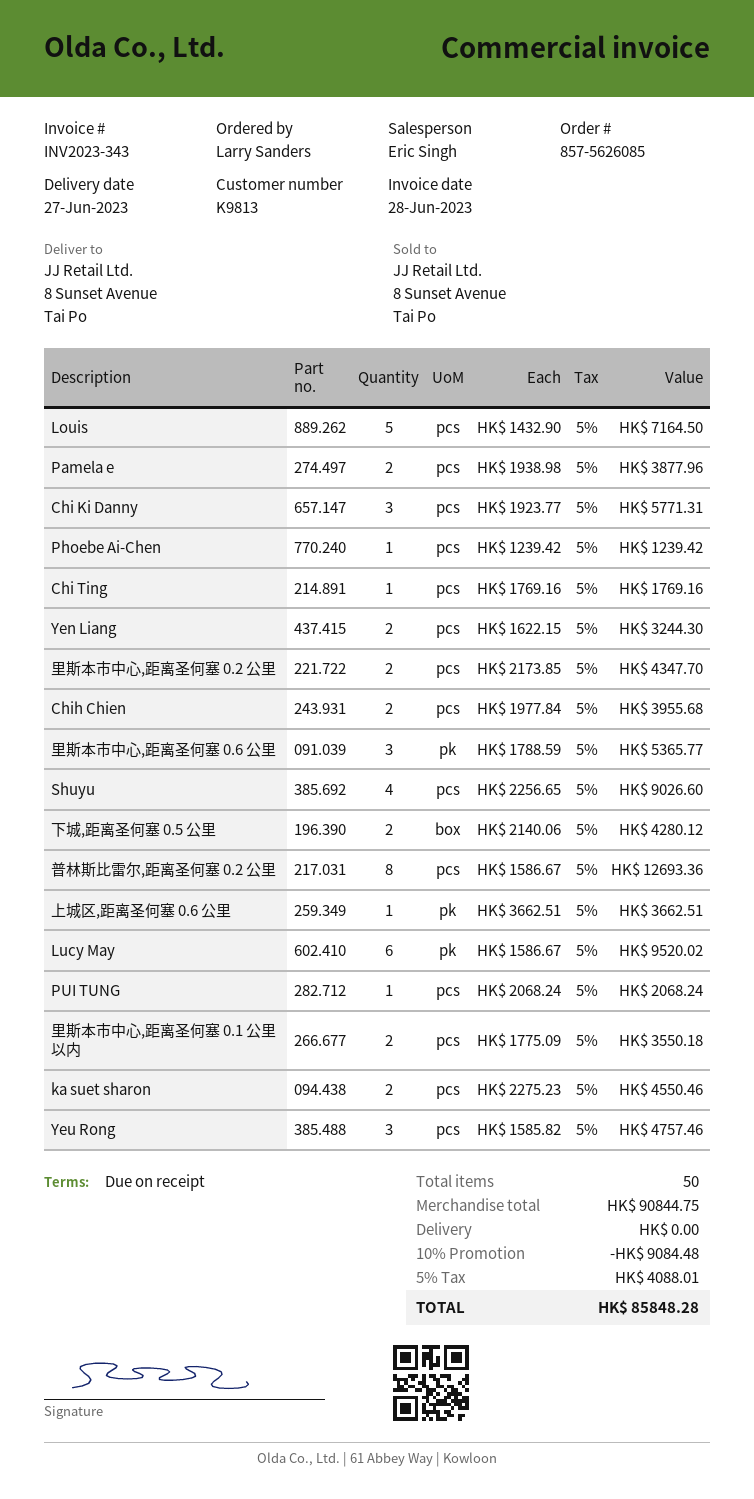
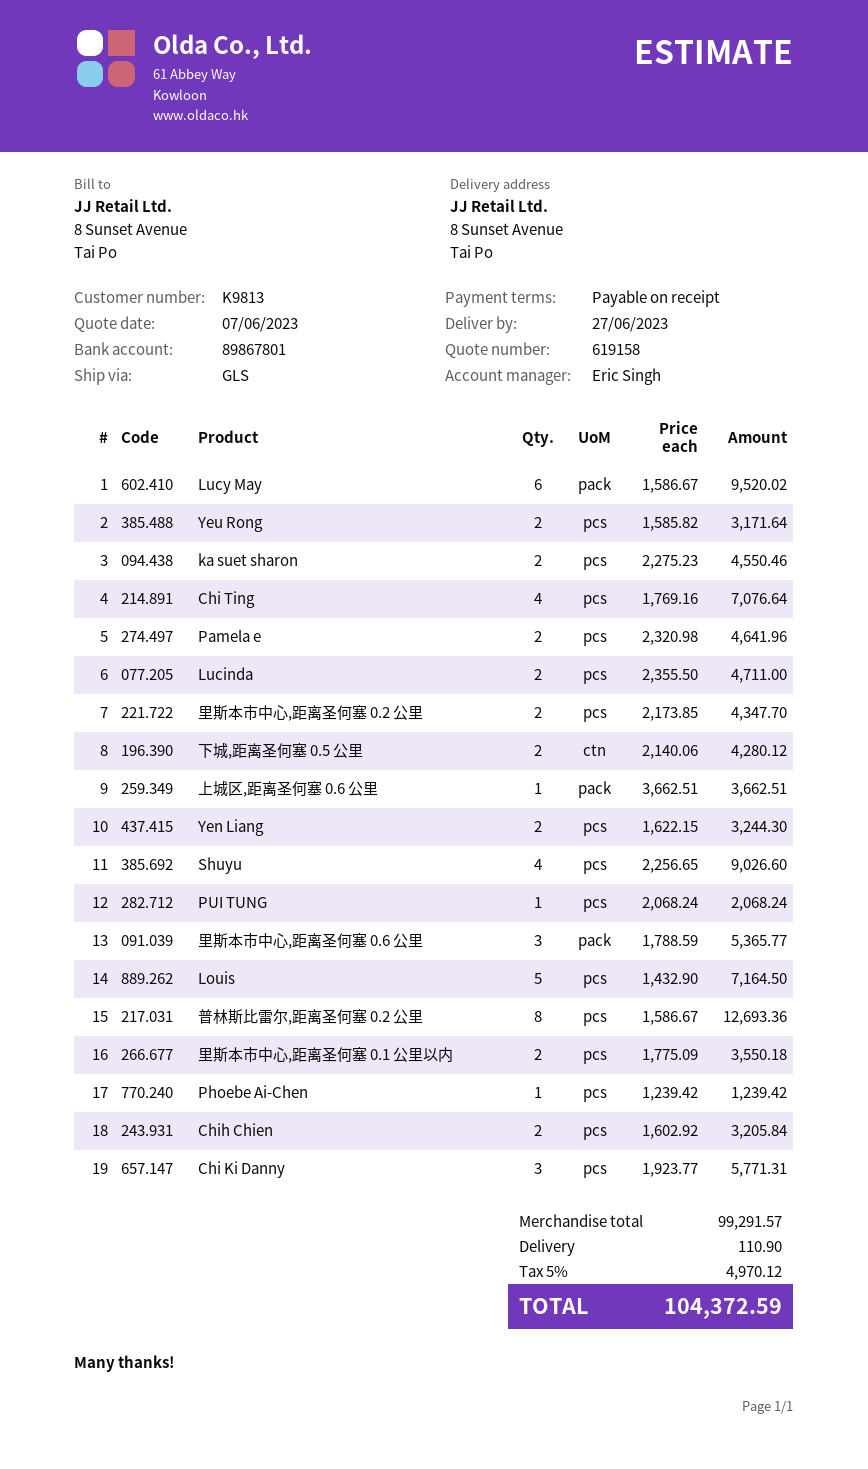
Pamela e: 2 x 1938.98 = 3877.96 -> 2 x 2320.98 = 4641.96
Chi Ting: 1 x 1769.16 = 1769.16 -> 4 x 1769.16 = 7076.64
Chih Chien: 2 x 1977.84 = 3955.68 -> 2 x 1602.92 = 3205.84
Yeu Rong: 3 x 1585.82 = 4757.46 -> 2 x 1585.82 = 3171.64
Lucinda: none -> 2 x 2355.50 = 4711.00
subtotal: 90844.75 -> 99291.57
discount: 10% = 9084.48 -> none
shipping: 0.00 -> 110.90
tax: 5% = 4088.01 -> 5% = 4970.12
total: 85848.28 -> 104372.59

